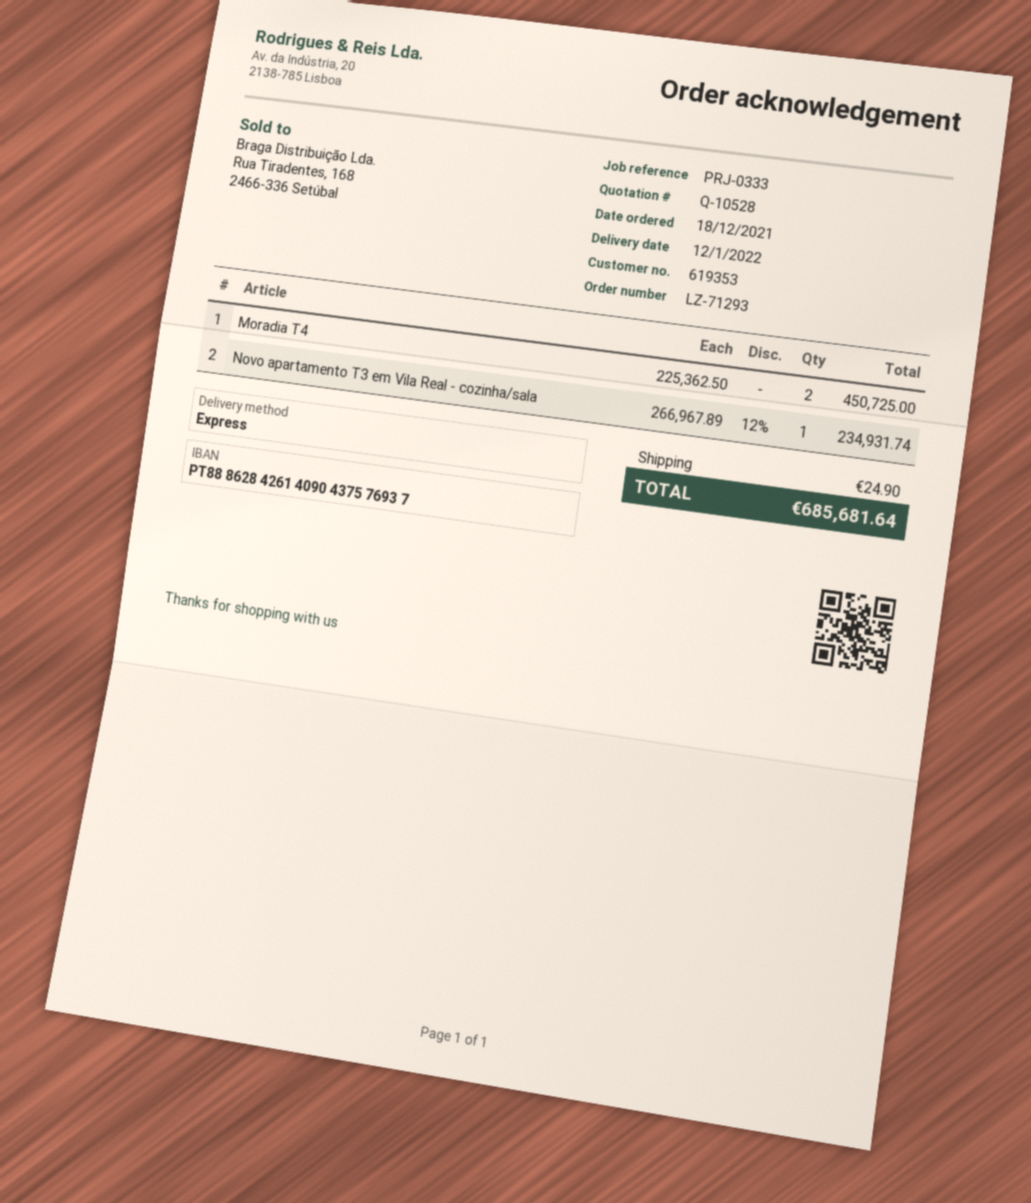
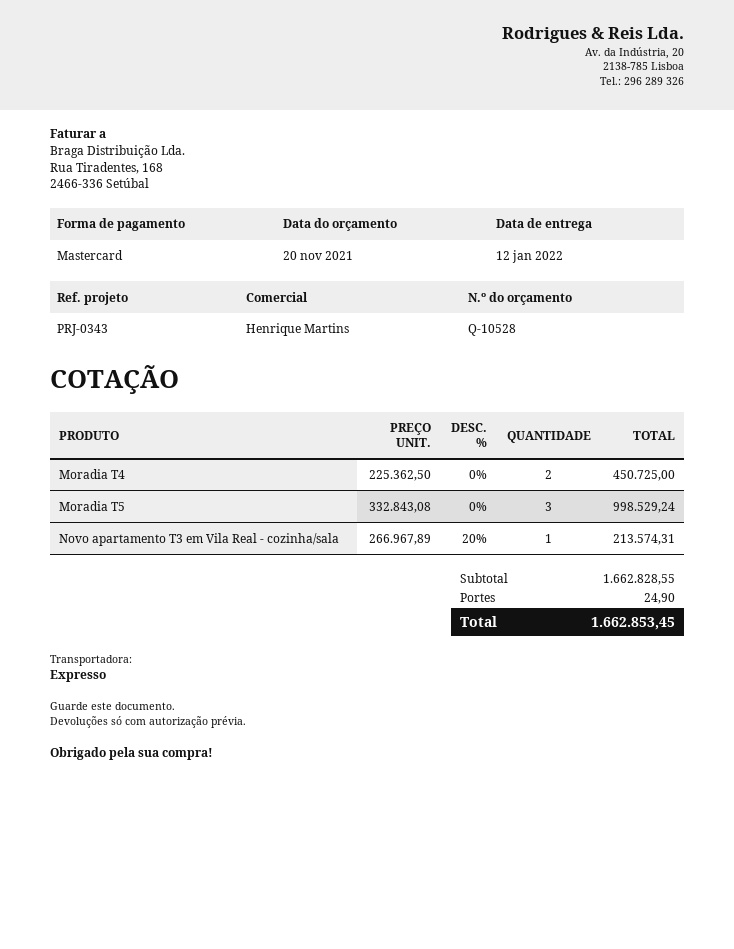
reference: PRJ-0333 -> PRJ-0343
Novo apartamento T3 em Vila Real - cozinha/sala: 1 x 266967.89 - 12% = 234931.74 -> 1 x 266967.89 - 20% = 213574.31
Moradia T5: none -> 3 x 332843.08 = 998529.24
total: 685681.64 -> 1662853.45

